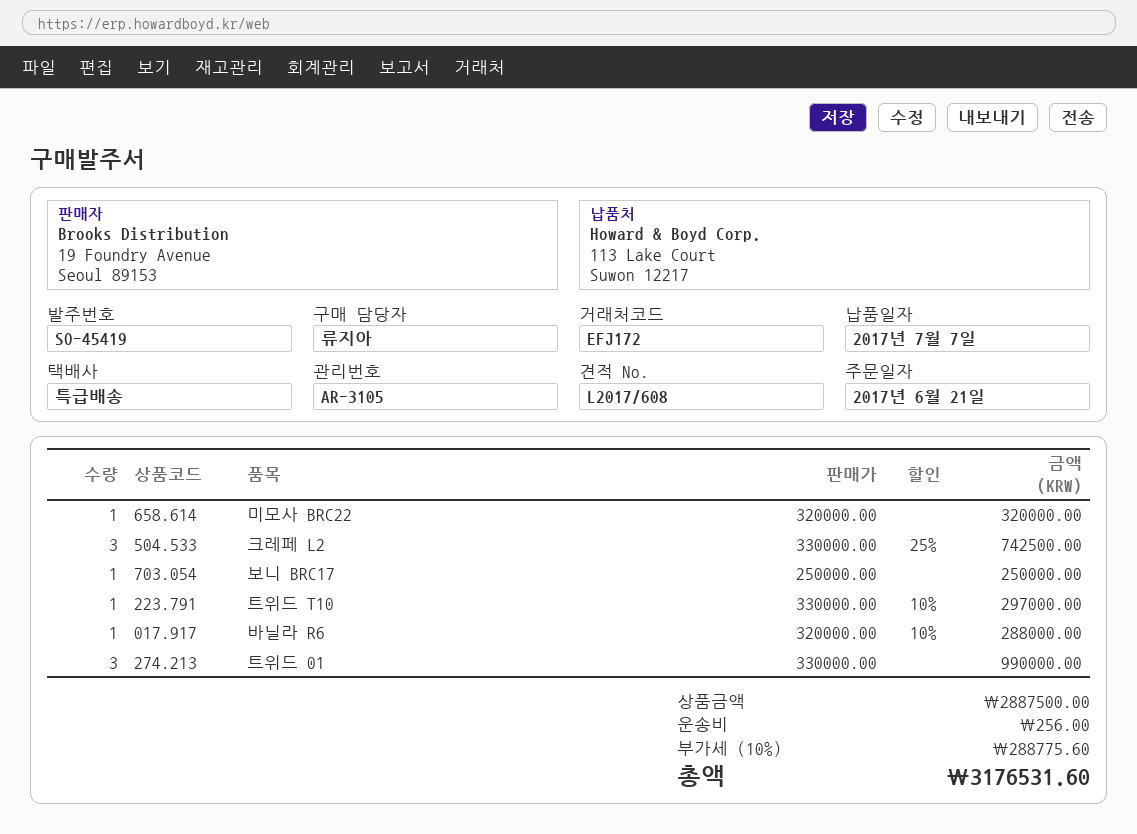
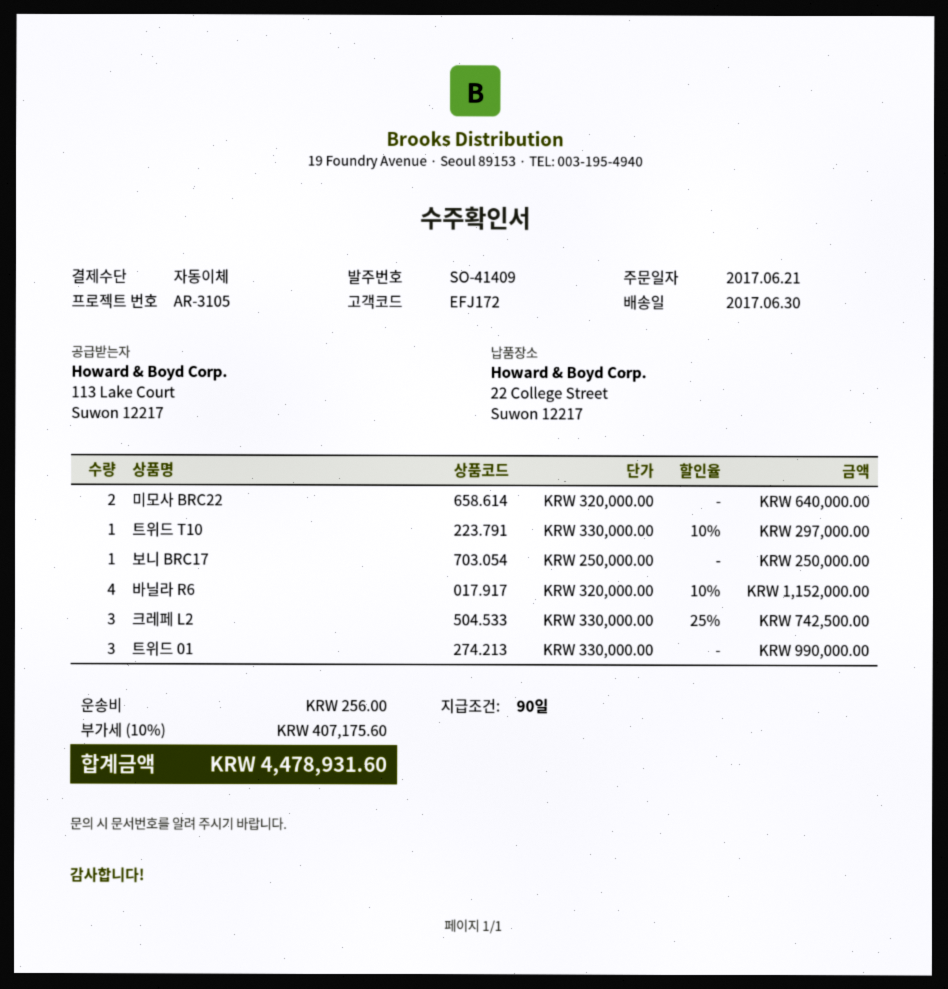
order number: SO-45419 -> SO-41409
delivery date: 2017-07-07 -> 2017-06-30
ship to: 113 Lake Court, Suwon 12217 -> 22 College Street, Suwon 12217
미모사 BRC22: 1 x 320000.00 = 320000.00 -> 2 x 320000.00 = 640000.00
바닐라 R6: 1 x 320000.00 - 10% = 288000.00 -> 4 x 320000.00 - 10% = 1152000.00
tax: 10% = 288775.60 -> 10% = 407175.60
total: 3176531.60 -> 4478931.60

